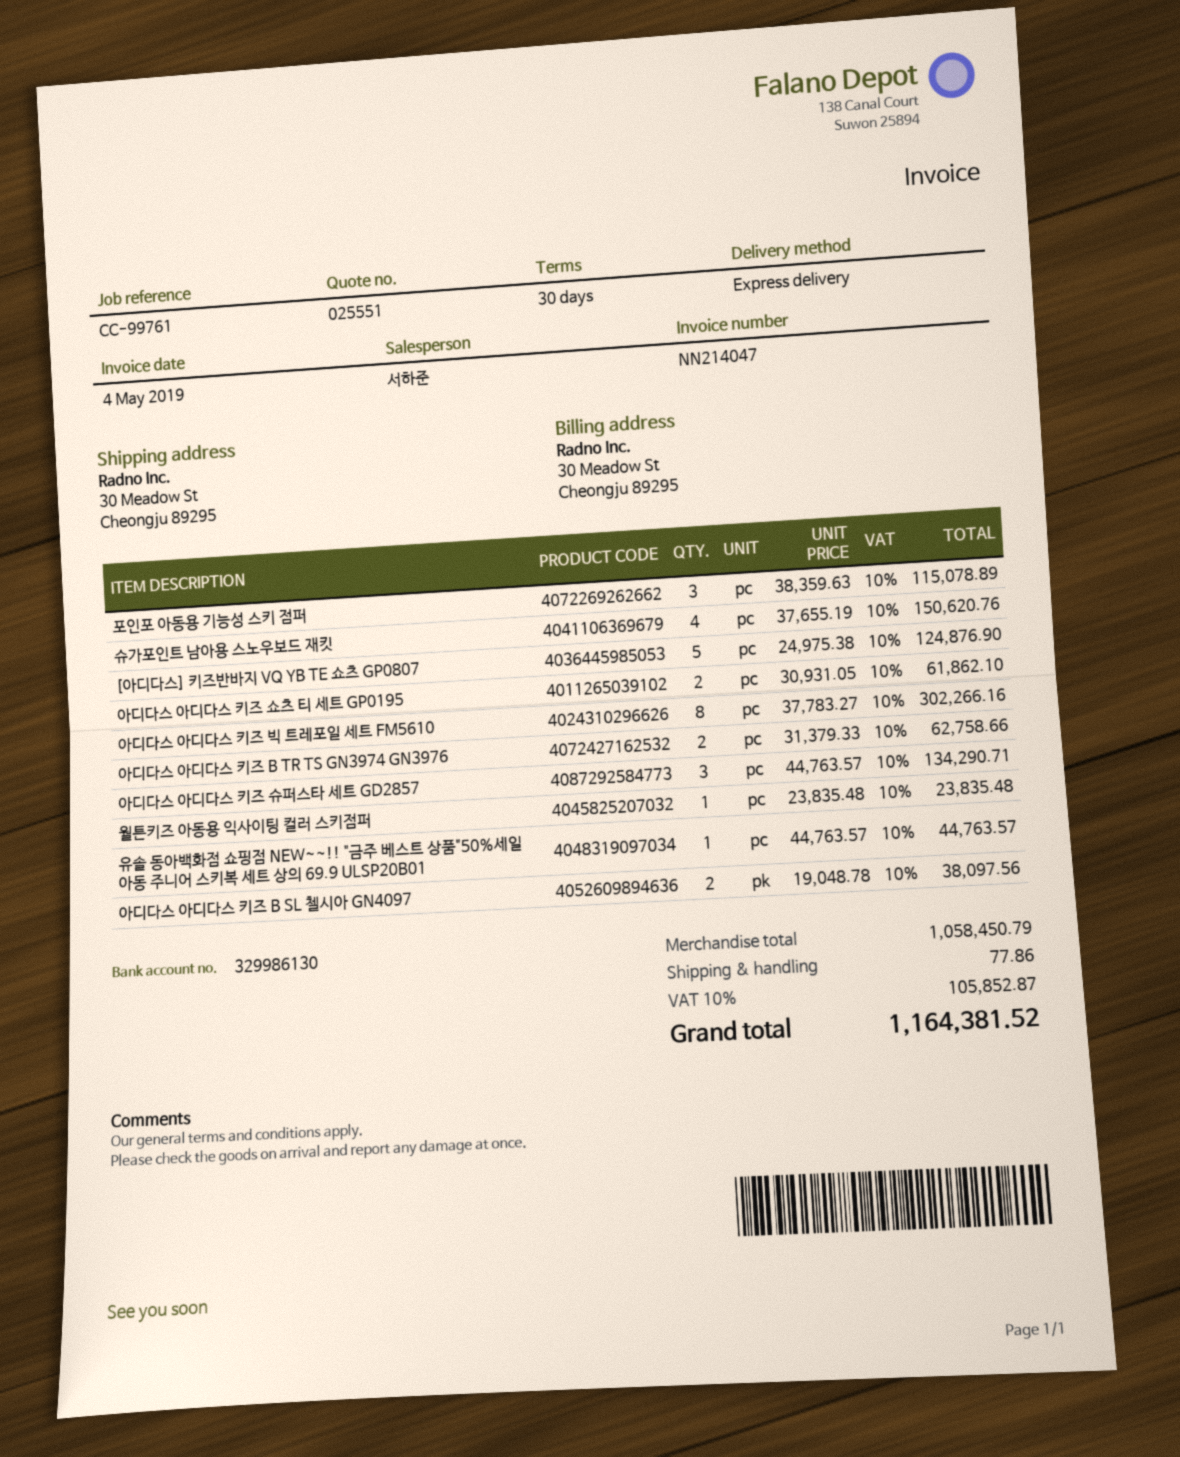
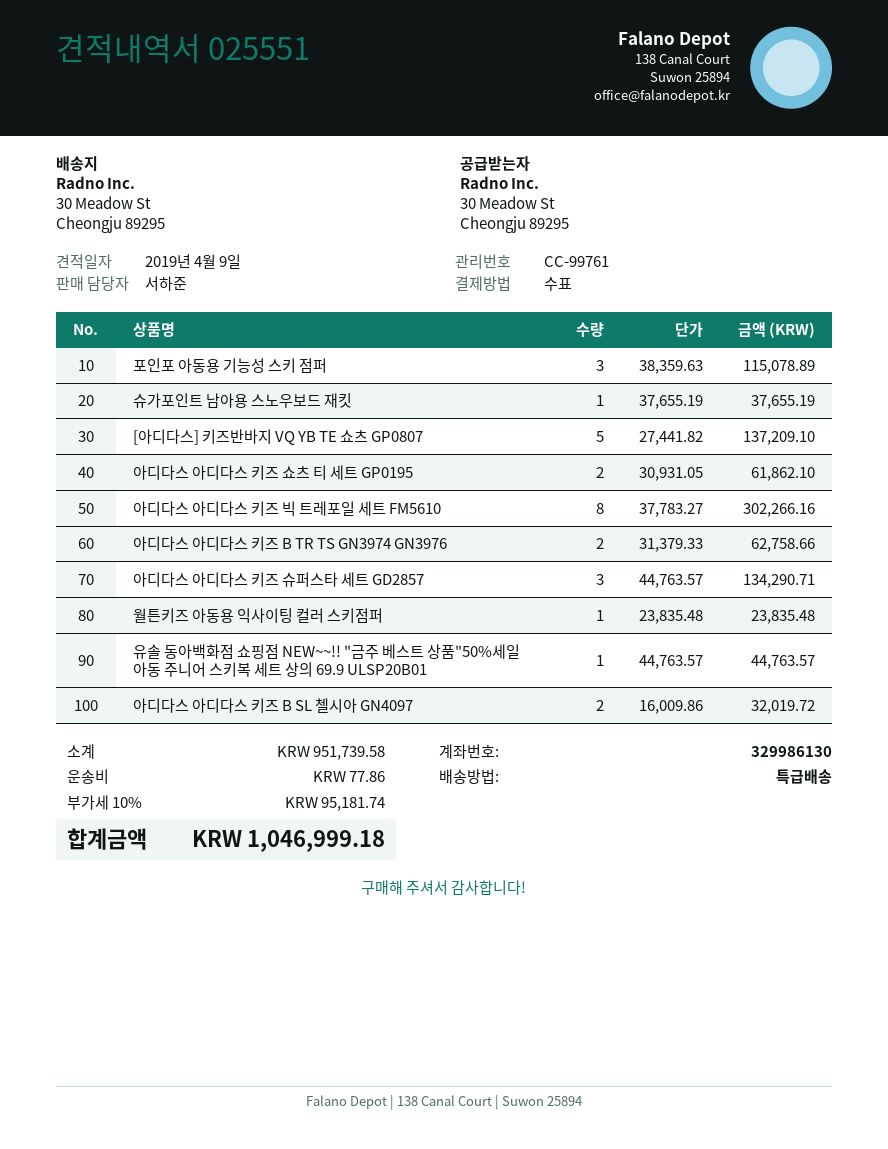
슈가포인트 남아용 스노우보드 재킷: 4 x 37655.19 = 150620.76 -> 1 x 37655.19 = 37655.19
[아디다스] 키즈반바지 VQ YB TE 쇼츠 GP0807: 5 x 24975.38 = 124876.90 -> 5 x 27441.82 = 137209.10
아디다스 아디다스 키즈 B SL 첼시아 GN4097: 2 x 19048.78 = 38097.56 -> 2 x 16009.86 = 32019.72
subtotal: 1058450.79 -> 951739.58
tax: 10% = 105852.87 -> 10% = 95181.74
total: 1164381.52 -> 1046999.18

